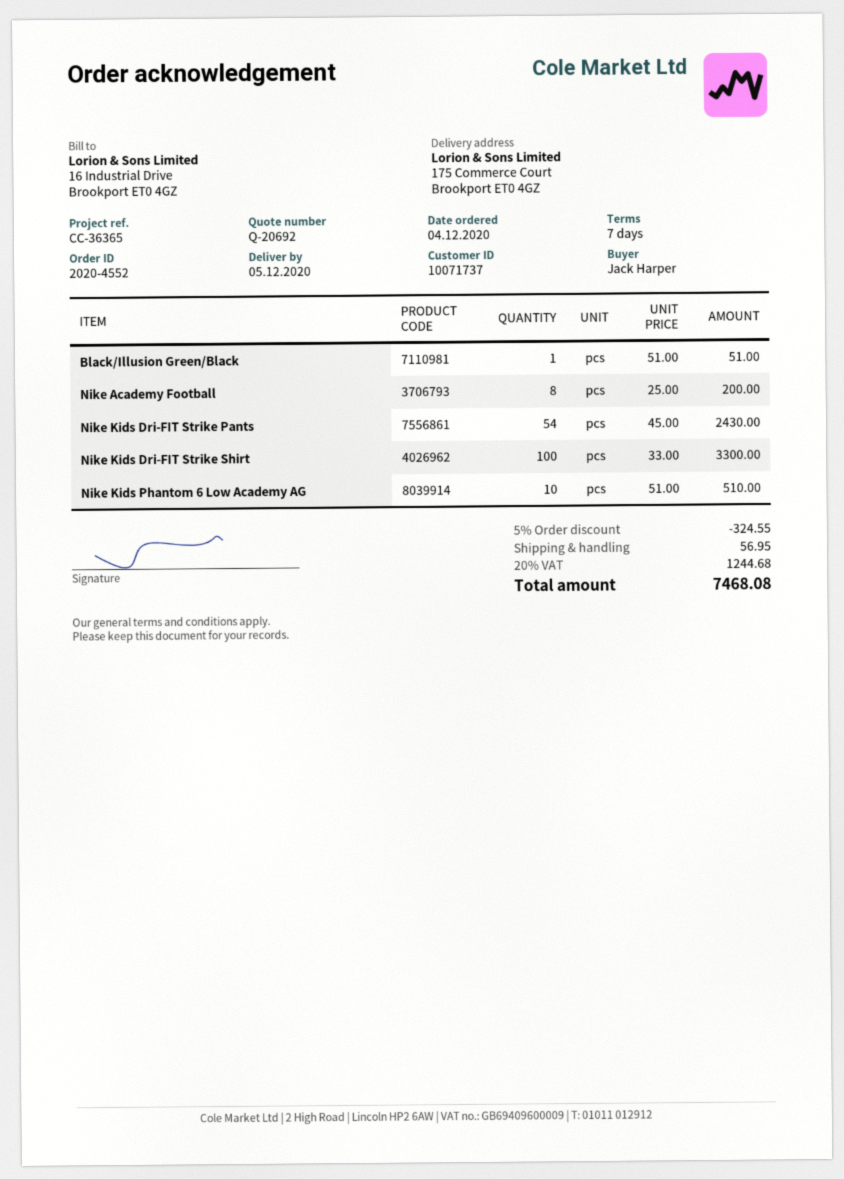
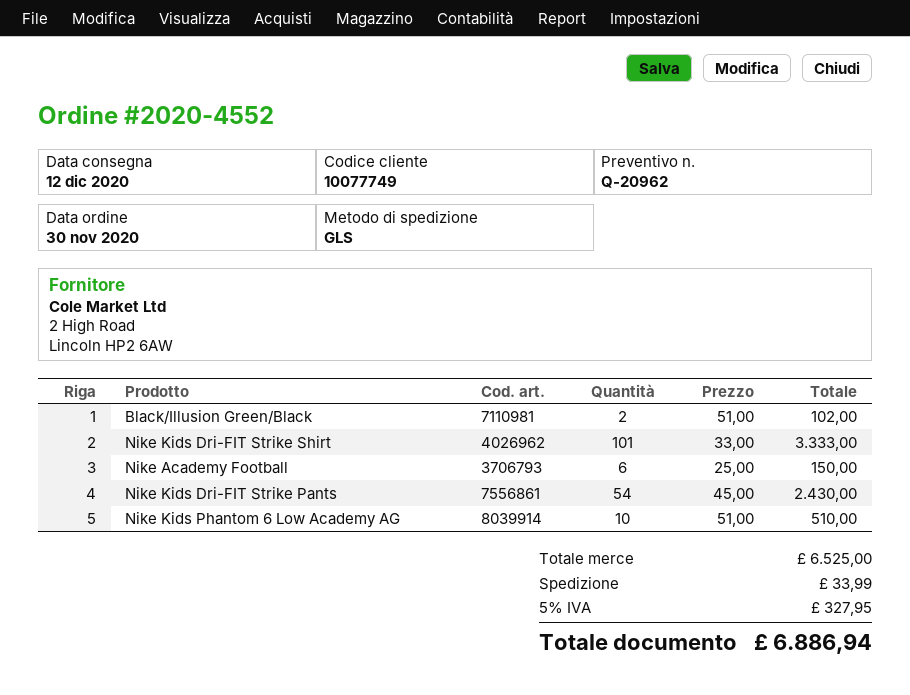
quote number: Q-20692 -> Q-20962
order date: 2020-12-04 -> 2020-11-30
delivery date: 2020-12-05 -> 2020-12-12
customer number: 10071737 -> 10077749
Black/Illusion Green/Black: 1 x 51.00 = 51.00 -> 2 x 51.00 = 102.00
Nike Academy Football: 8 x 25.00 = 200.00 -> 6 x 25.00 = 150.00
Nike Kids Dri-FIT Strike Shirt: 100 x 33.00 = 3300.00 -> 101 x 33.00 = 3333.00
discount: 5% = 324.55 -> none
shipping: 56.95 -> 33.99
tax: 20% = 1244.68 -> 5% = 327.95
total: 7468.08 -> 6886.94

